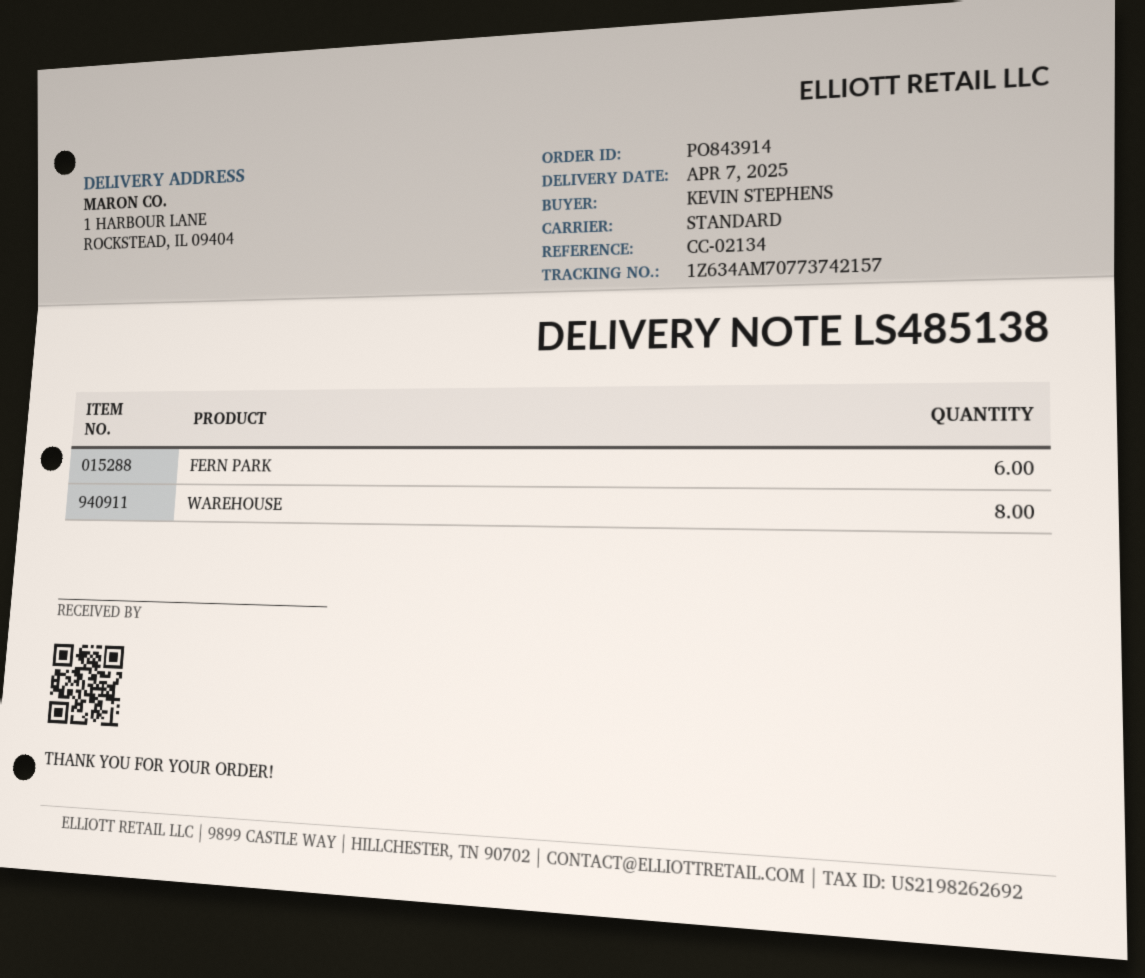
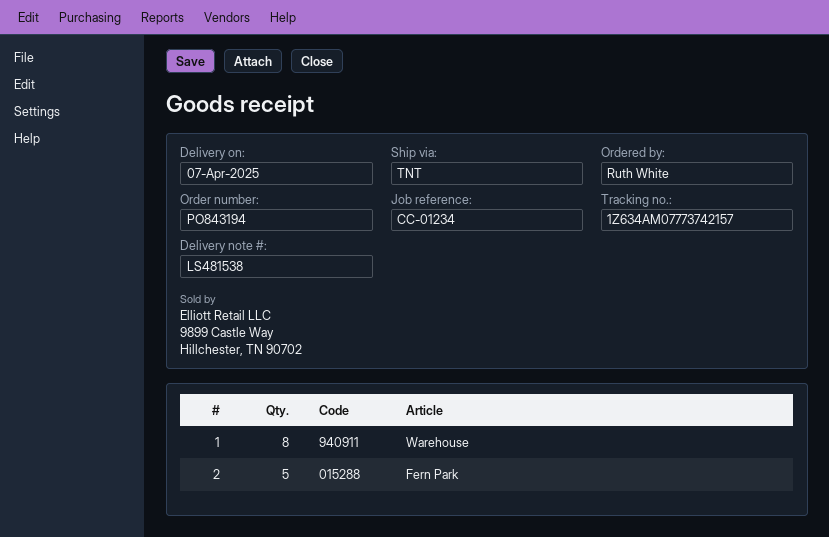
order number: PO843914 -> PO843194
delivery note number: LS485138 -> LS481538
reference: CC-02134 -> CC-01234
ordered by: KEVIN STEPHENS -> Ruth White
shipping method: standard -> TNT
tracking number: 1Z634AM70773742157 -> 1Z634AM07773742157
FERN PARK: 6 -> 5

